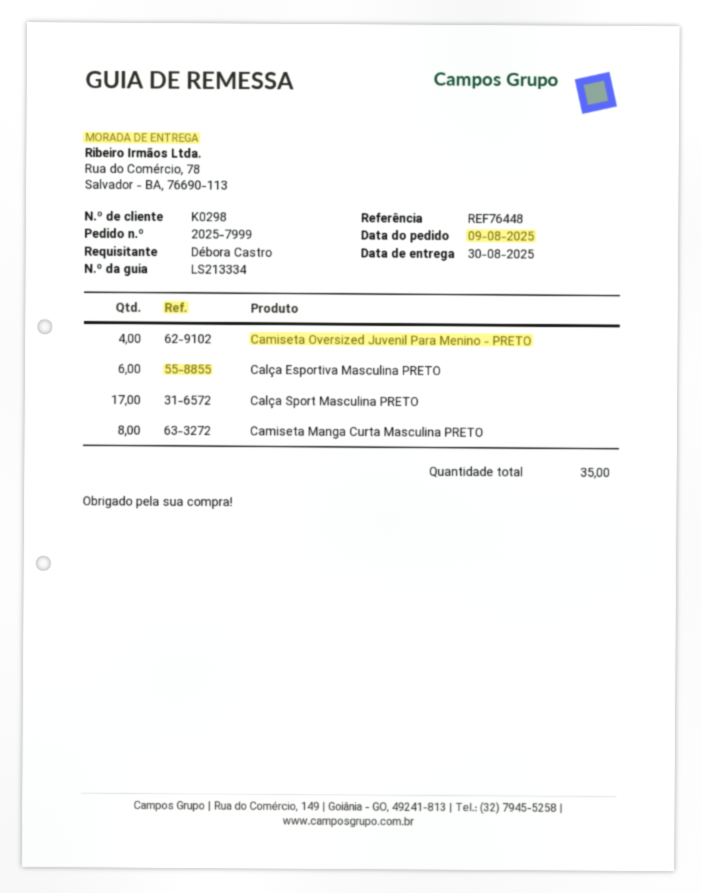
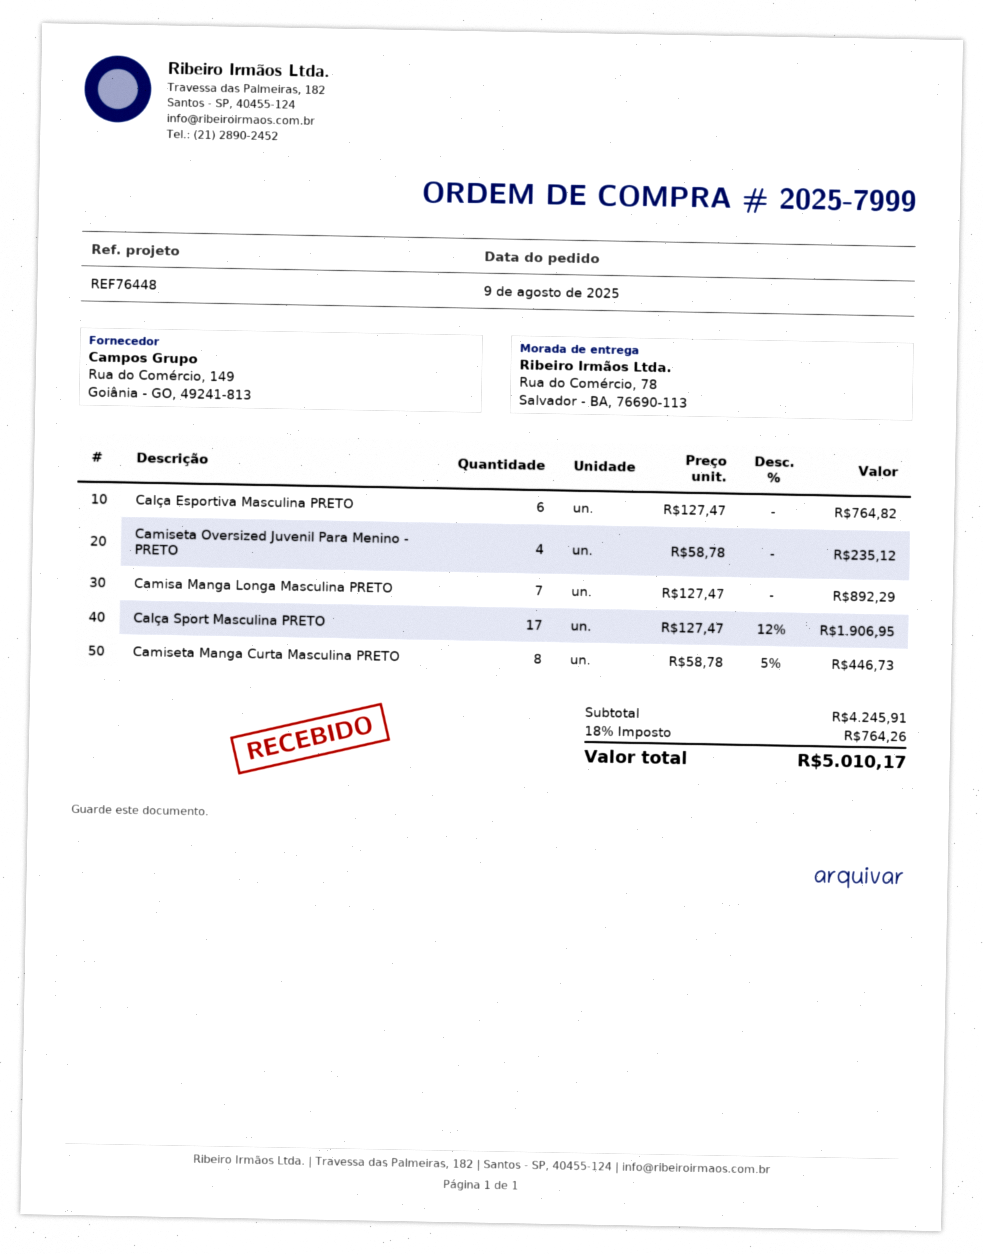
Camisa Manga Longa Masculina PRETO: none -> 7

